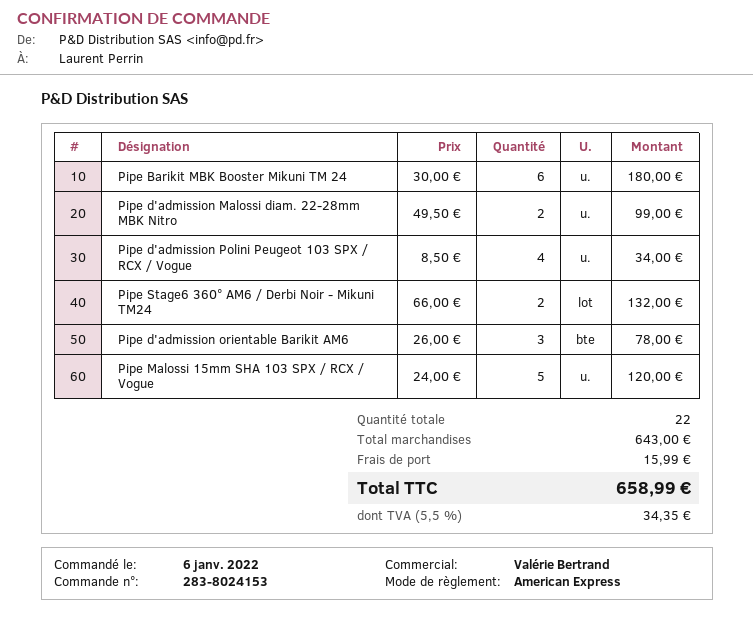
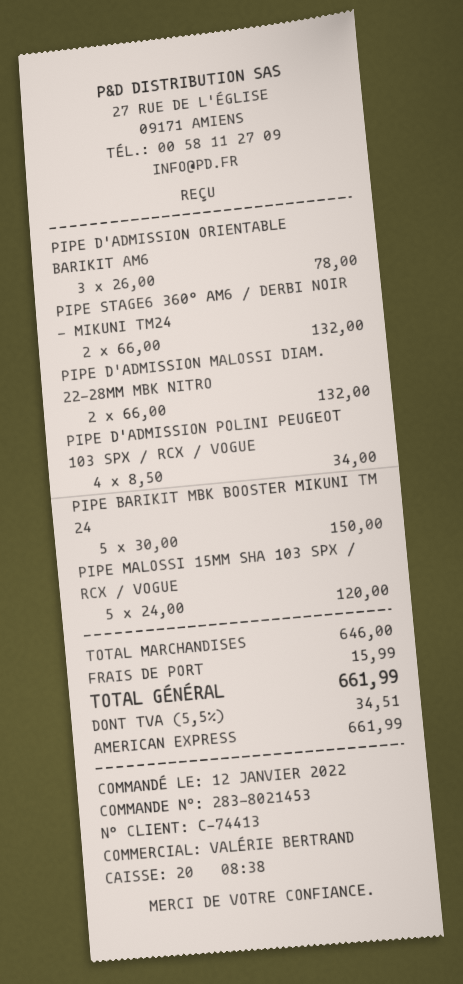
order number: 283-8024153 -> 283-8021453
order date: 2022-01-06 -> 2022-01-12
Pipe Barikit MBK Booster Mikuni TM 24: 6 x 30.00 = 180.00 -> 5 x 30.00 = 150.00
Pipe d'admission Malossi diam. 22-28mm MBK Nitro: 2 x 49.50 = 99.00 -> 2 x 66.00 = 132.00
subtotal: 643.00 -> 646.00
tax: 5.5% = 34.35 -> 5.5% = 34.51
total: 658.99 -> 661.99

